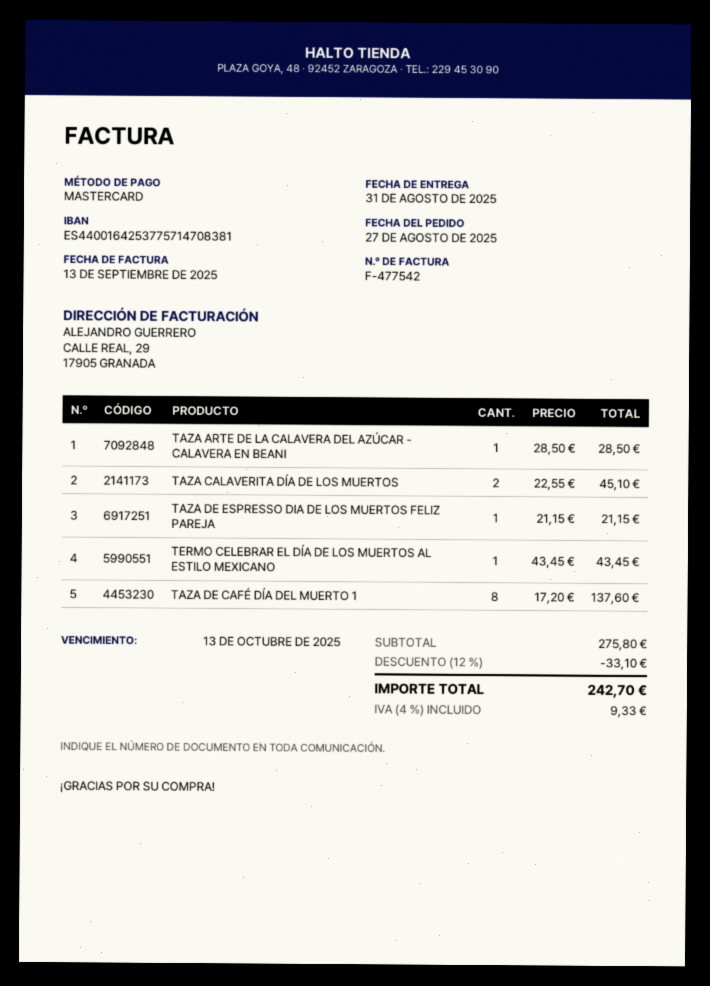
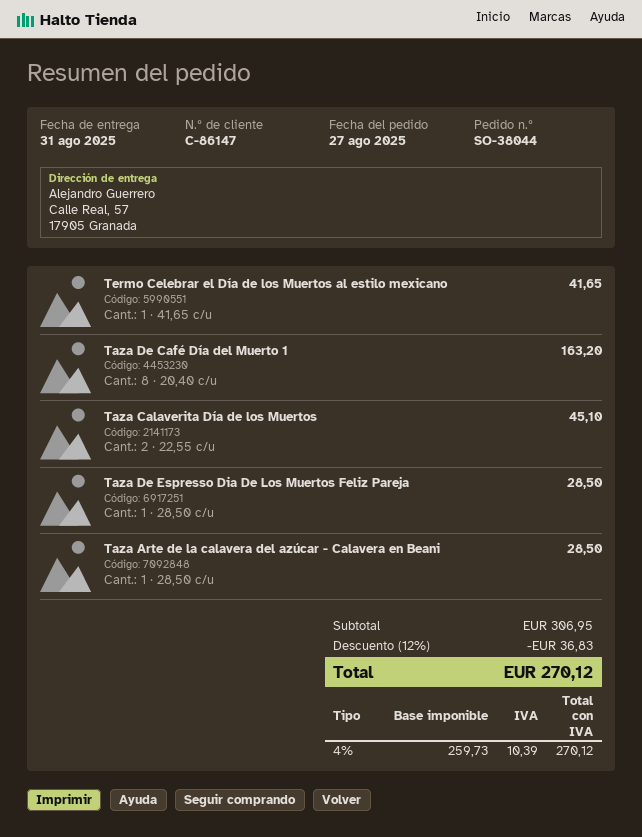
TAZA DE ESPRESSO DIA DE LOS MUERTOS FELIZ PAREJA: 1 x 21.15 = 21.15 -> 1 x 28.50 = 28.50
TERMO CELEBRAR EL DÍA DE LOS MUERTOS AL ESTILO MEXICANO: 1 x 43.45 = 43.45 -> 1 x 41.65 = 41.65
TAZA DE CAFÉ DÍA DEL MUERTO 1: 8 x 17.20 = 137.60 -> 8 x 20.40 = 163.20
subtotal: 275.80 -> 306.95
discount: 12% = 33.10 -> 12% = 36.83
tax: 4% = 9.33 -> 4% = 10.39
total: 242.70 -> 270.12

